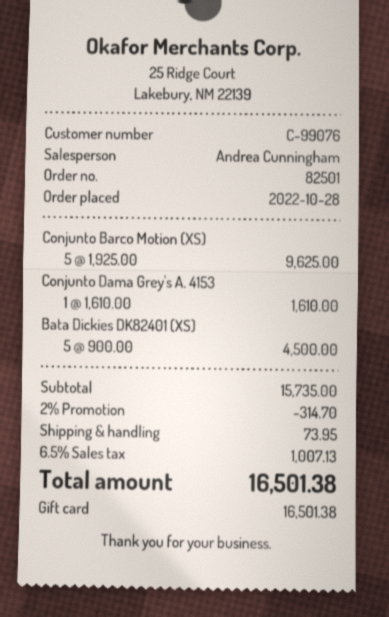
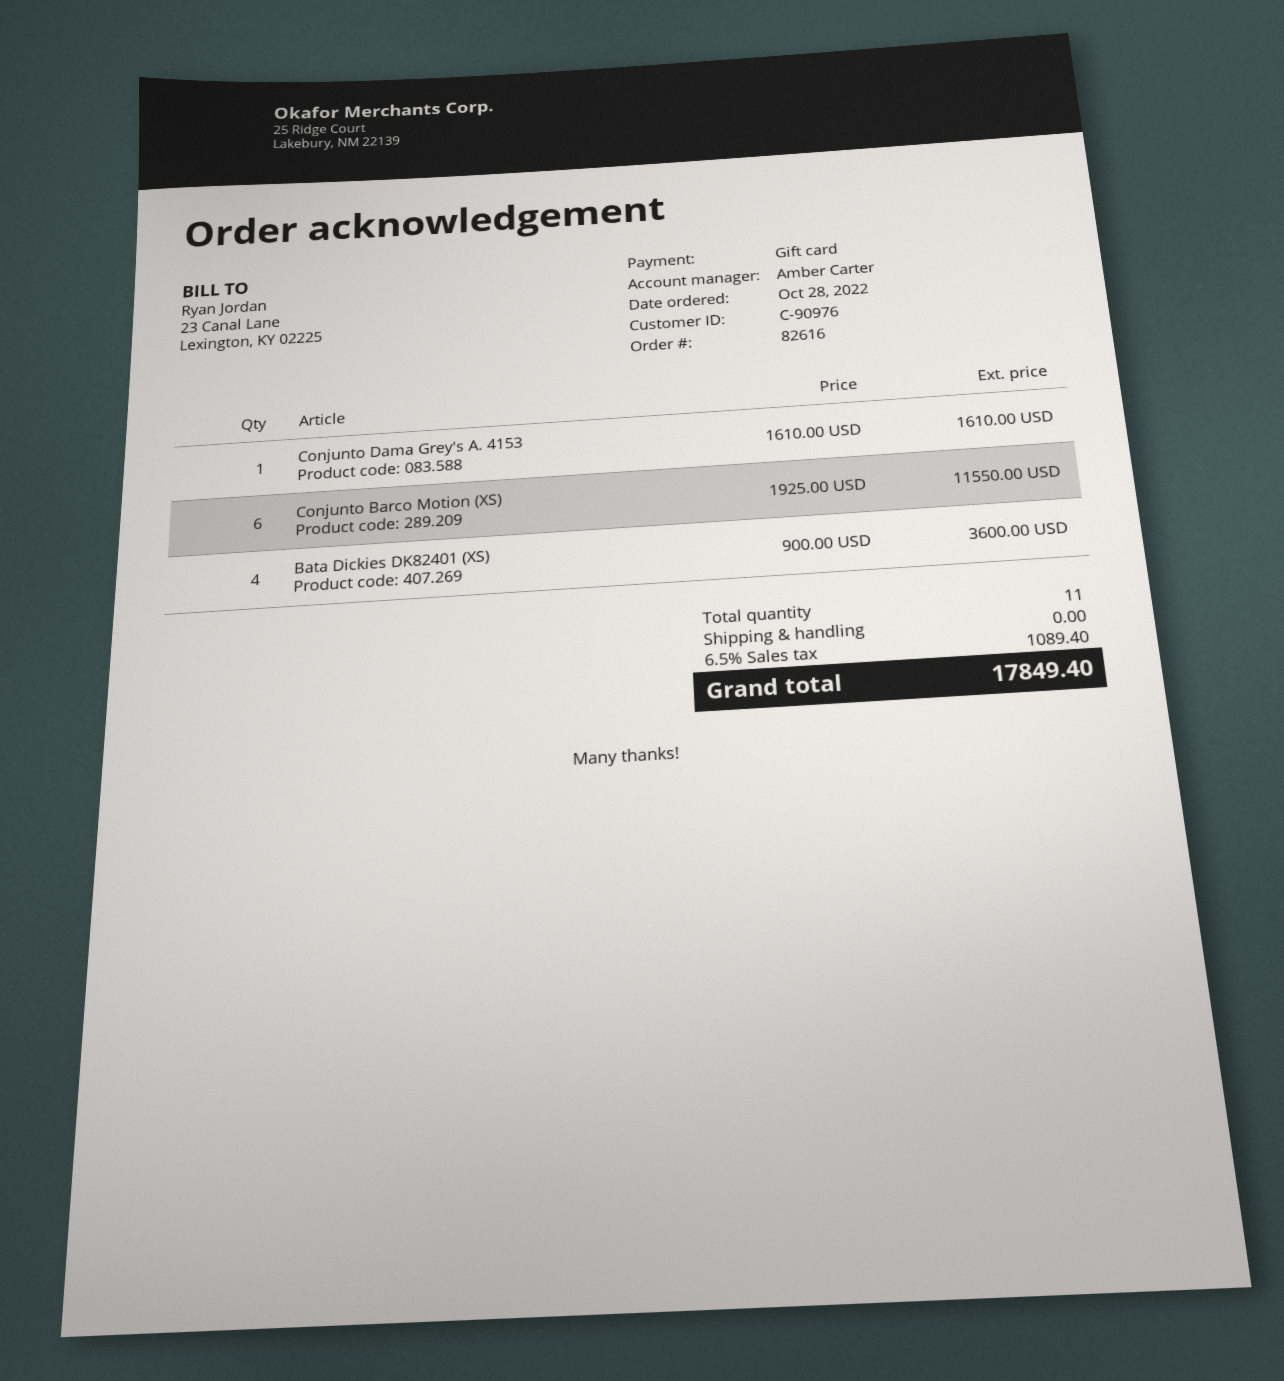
order number: 82501 -> 82616
customer number: C-99076 -> C-90976
sales rep: Andrea Cunningham -> Amber Carter
Conjunto Barco Motion (XS): 5 x 1925.00 = 9625.00 -> 6 x 1925.00 = 11550.00
Bata Dickies DK82401 (XS): 5 x 900.00 = 4500.00 -> 4 x 900.00 = 3600.00
discount: 2% = 314.70 -> none
shipping: 73.95 -> 0.00
tax: 6.5% = 1007.13 -> 6.5% = 1089.40
total: 16501.38 -> 17849.40

